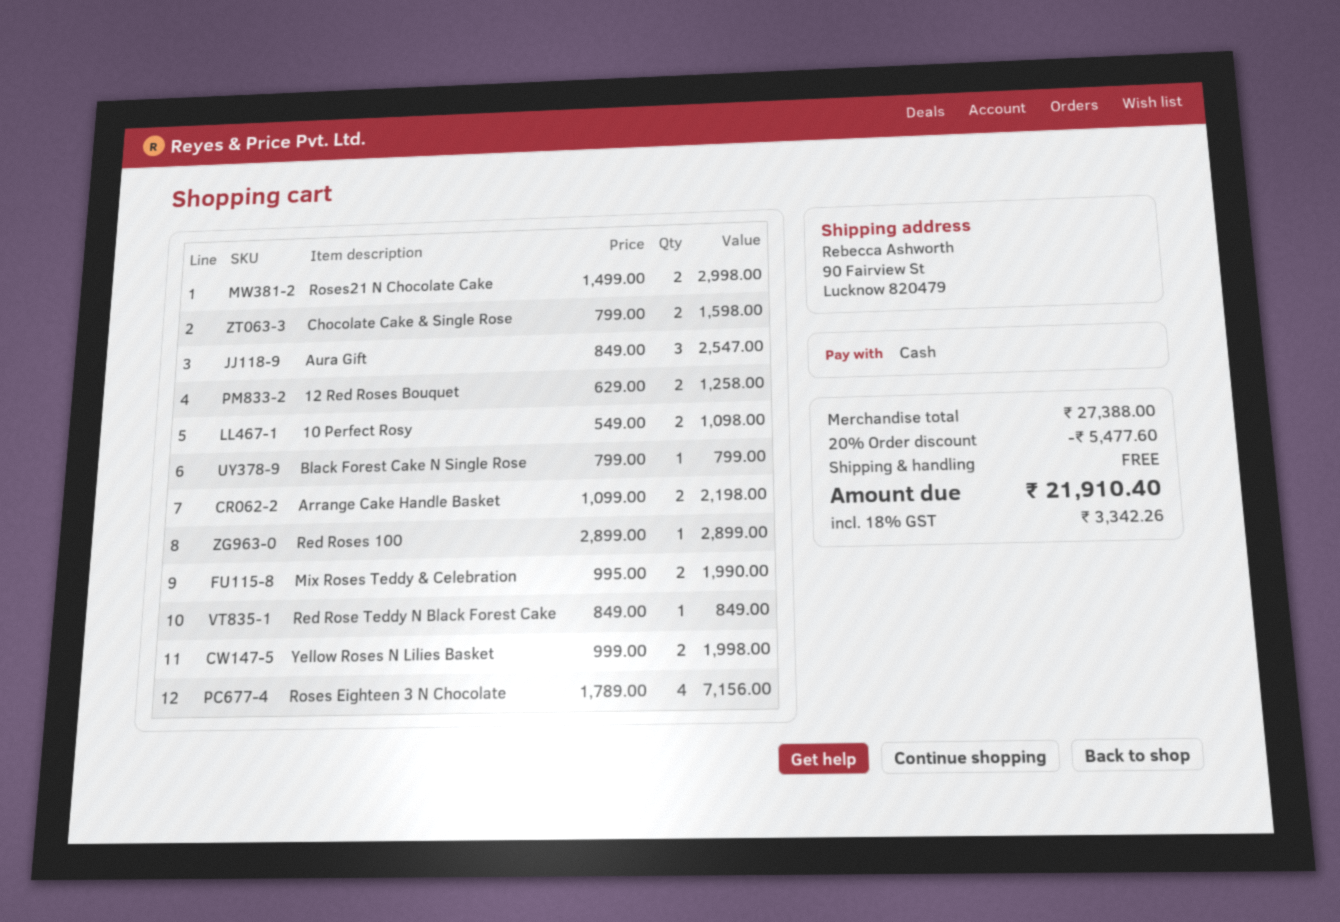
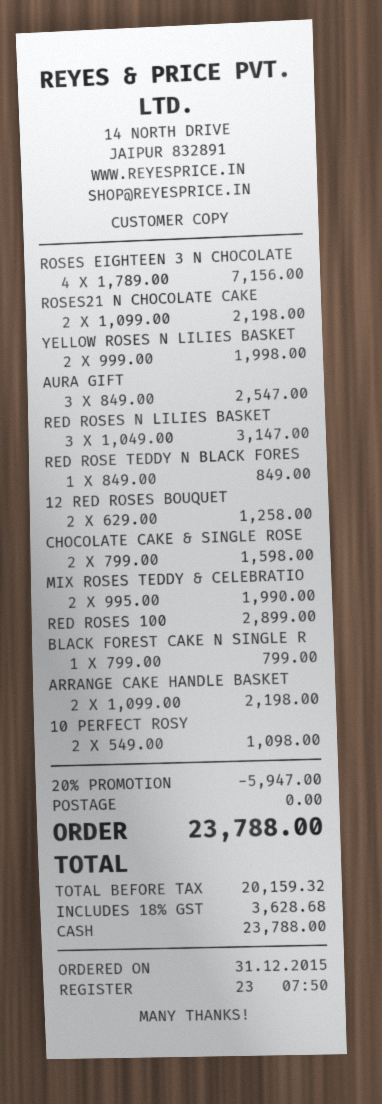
Roses21 N Chocolate Cake: 2 x 1499.00 = 2998.00 -> 2 x 1099.00 = 2198.00
RED ROSES N LILIES BASKET: none -> 3 x 1049.00 = 3147.00
discount: 20% = 5477.60 -> 20% = 5947.00
tax: 18% = 3342.26 -> 18% = 3628.68
total: 21910.40 -> 23788.00

